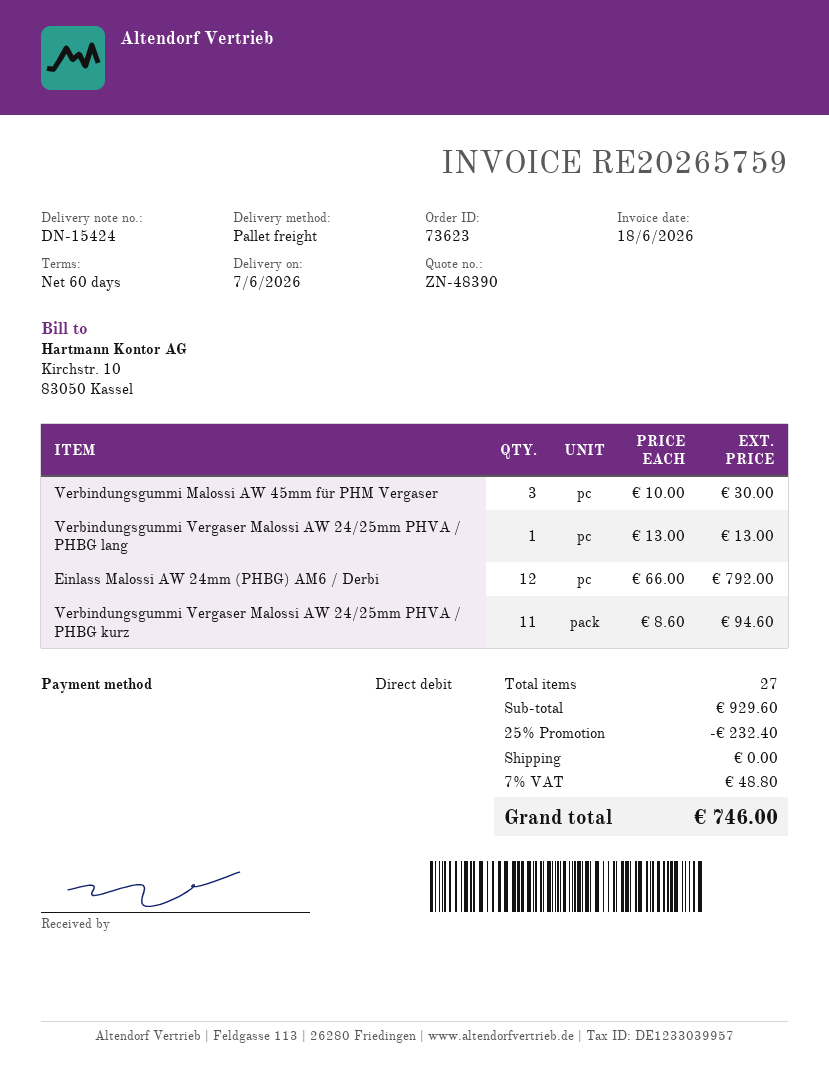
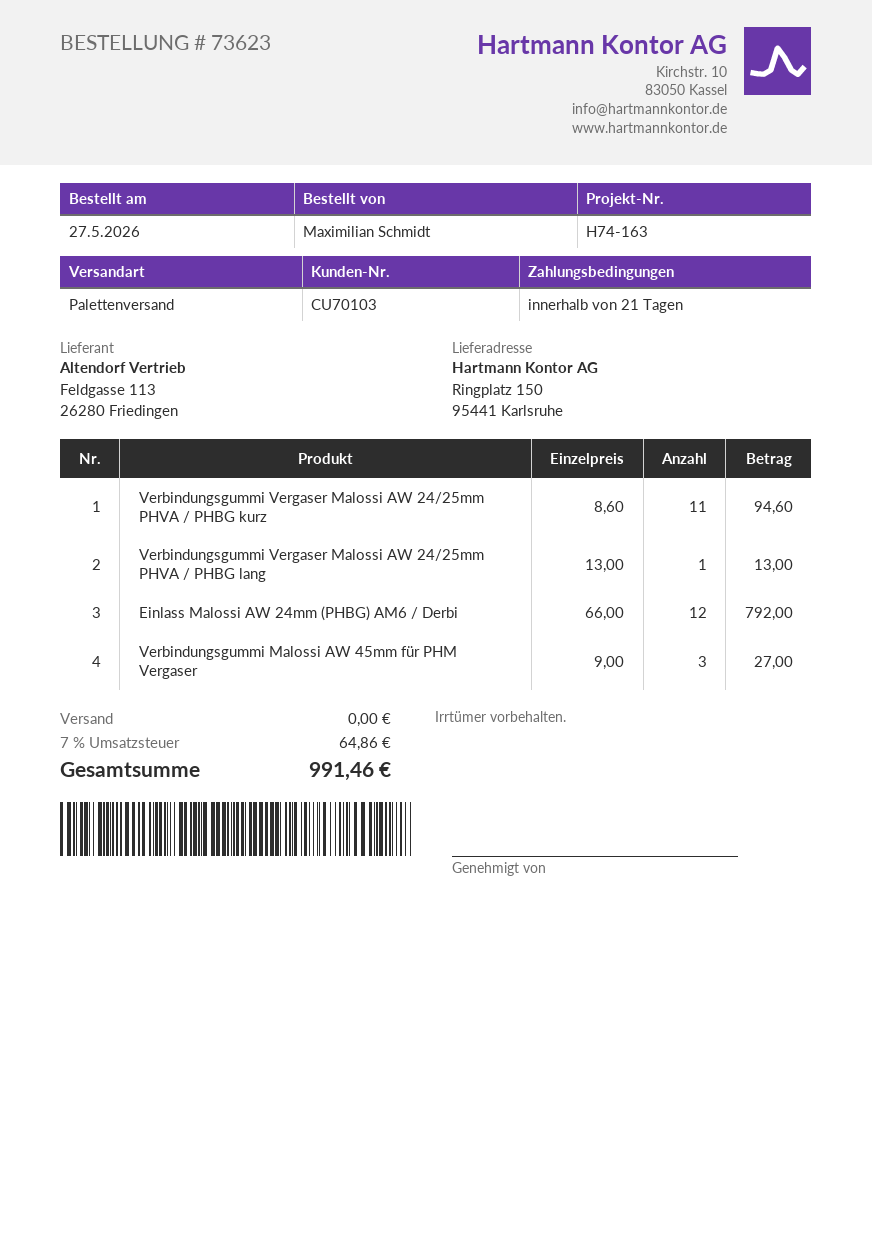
payment terms: 60 days -> 21 days
Verbindungsgummi Malossi AW 45mm für PHM Vergaser: 3 x 10.00 = 30.00 -> 3 x 9.00 = 27.00
discount: 25% = 232.40 -> none
tax: 7% = 48.80 -> 7% = 64.86
total: 746.00 -> 991.46

